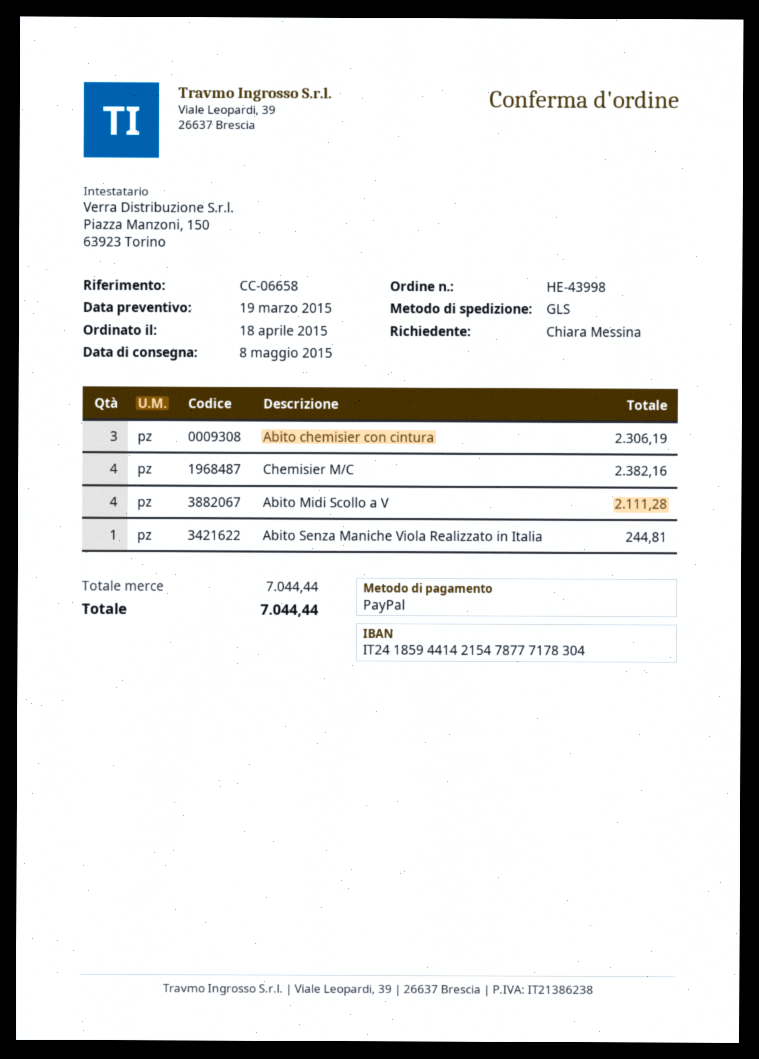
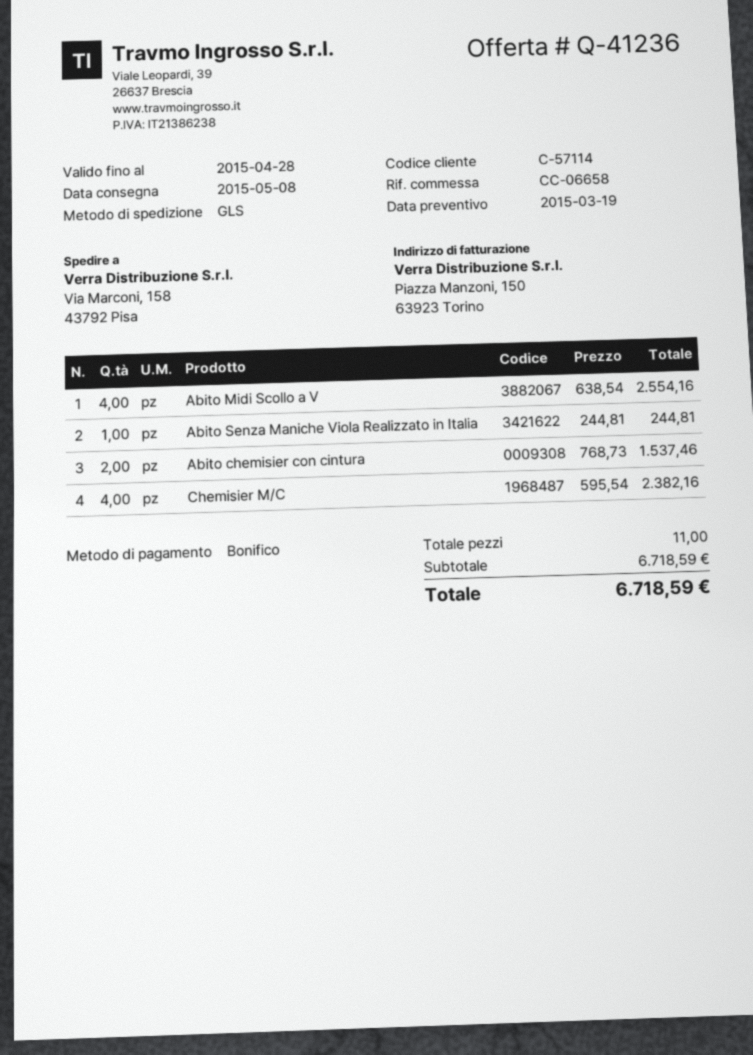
payment method: PayPal -> bank transfer
Abito chemisier con cintura: 3 for 2306.19 -> 2 for 1537.46
Abito Midi Scollo a V: 4 for 2111.28 -> 4 for 2554.16
subtotal: 7044.44 -> 6718.59
total: 7044.44 -> 6718.59

